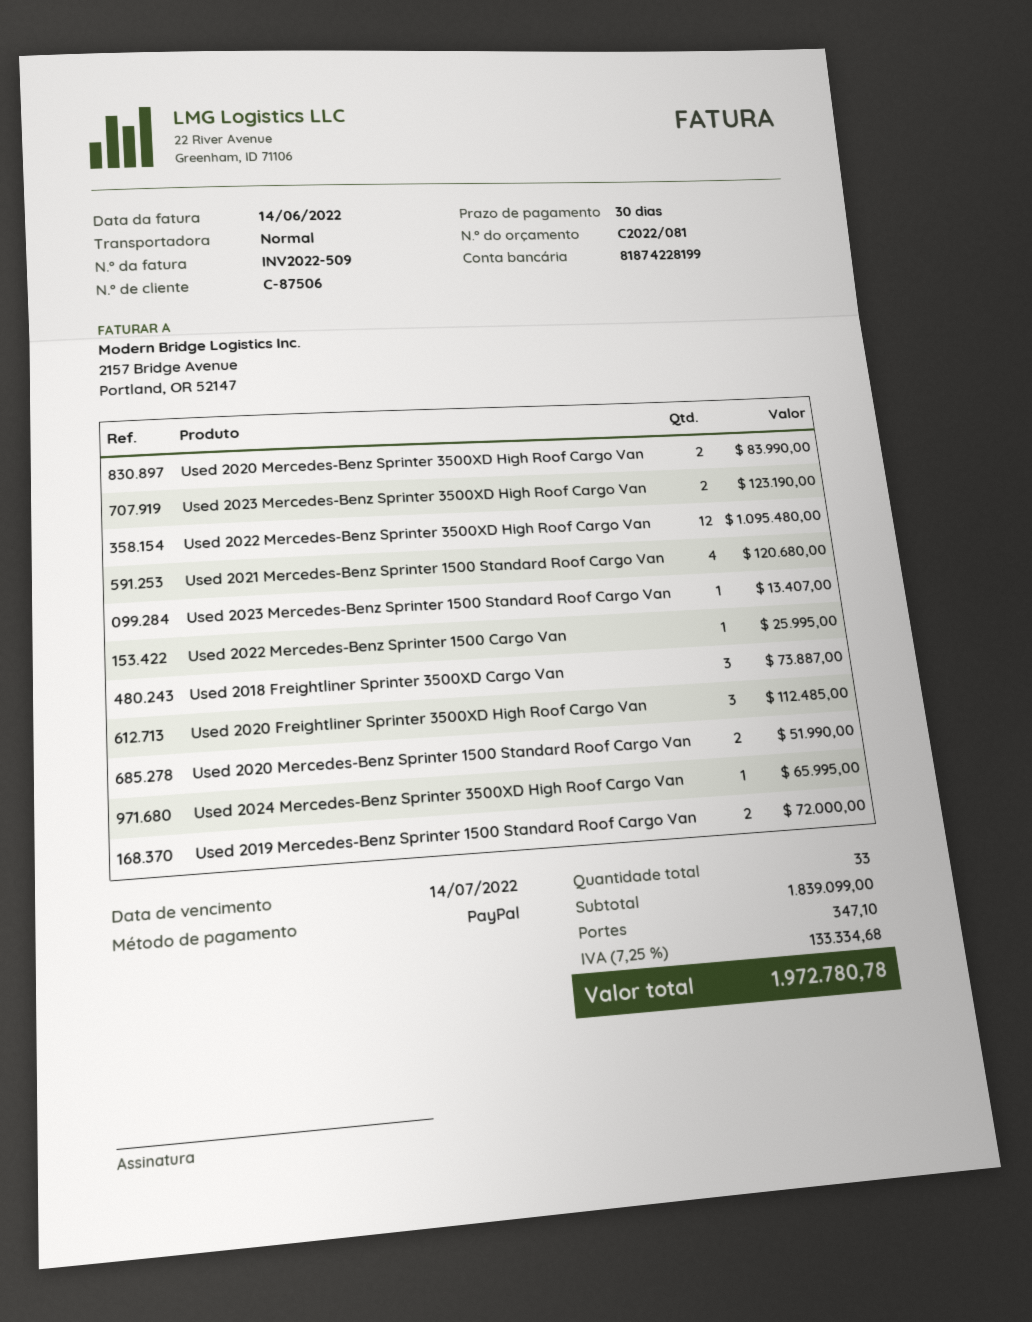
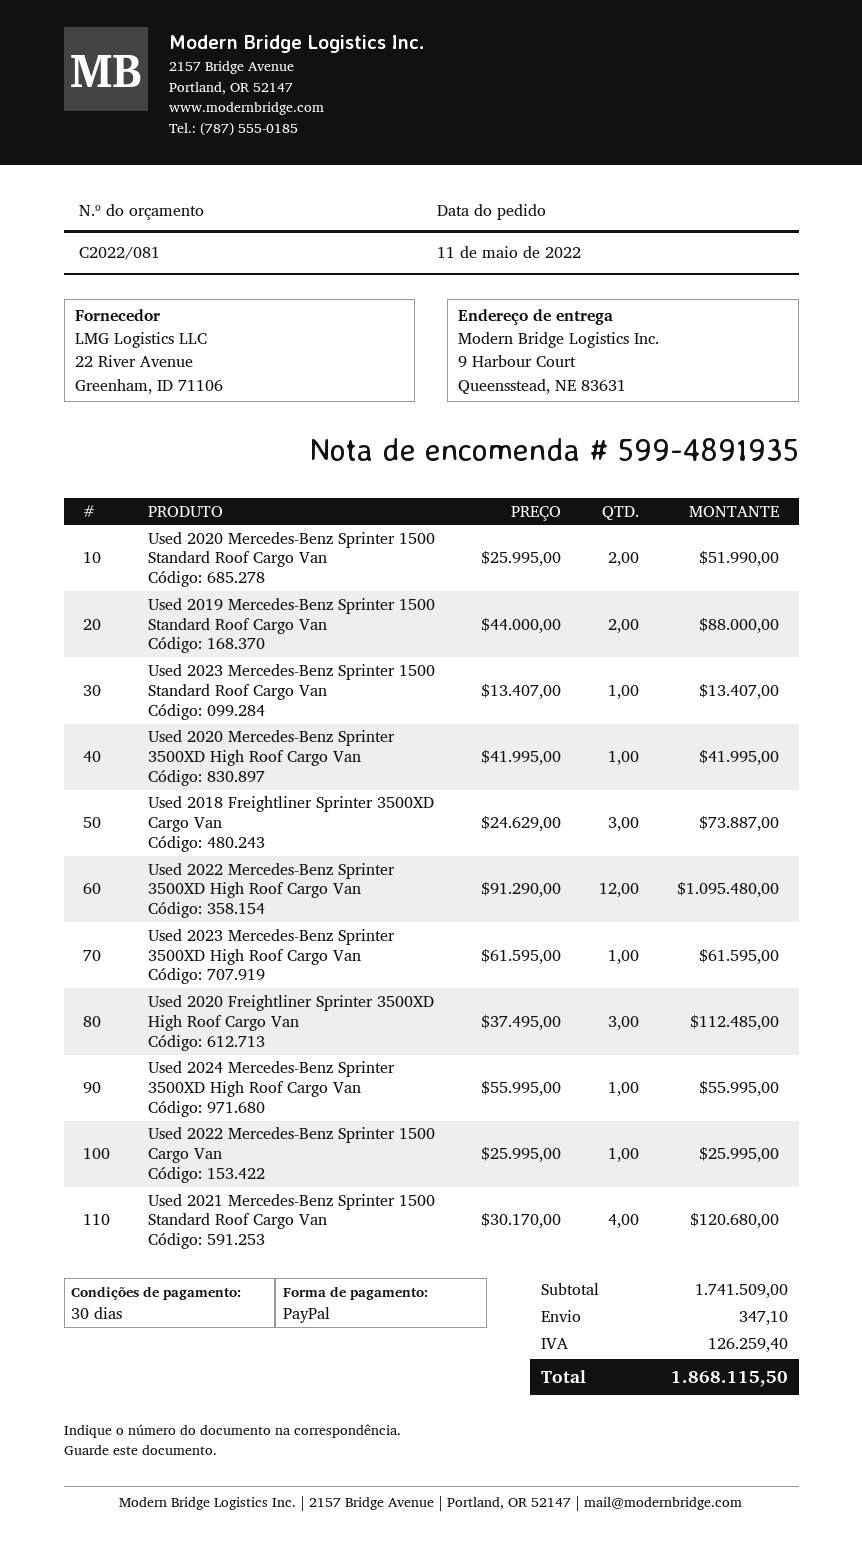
Used 2020 Mercedes-Benz Sprinter 3500XD High Roof Cargo Van: 2 for 83990.00 -> 1 for 41995.00
Used 2023 Mercedes-Benz Sprinter 3500XD High Roof Cargo Van: 2 for 123190.00 -> 1 for 61595.00
Used 2024 Mercedes-Benz Sprinter 3500XD High Roof Cargo Van: 1 for 65995.00 -> 1 for 55995.00
Used 2019 Mercedes-Benz Sprinter 1500 Standard Roof Cargo Van: 2 for 72000.00 -> 2 for 88000.00
subtotal: 1839099.00 -> 1741509.00
tax: 133334.68 -> 126259.40
total: 1972780.78 -> 1868115.50

